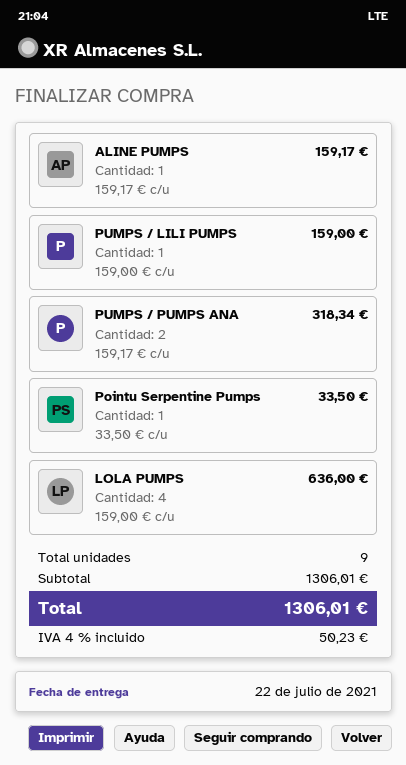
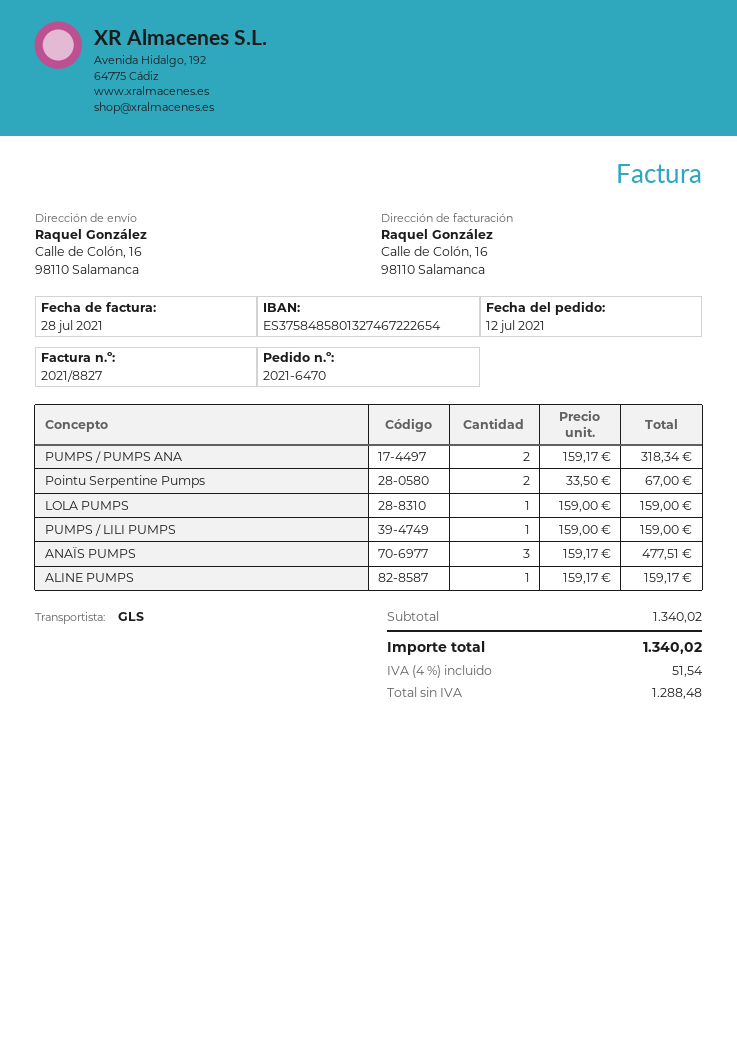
Pointu Serpentine Pumps: 1 x 33.50 = 33.50 -> 2 x 33.50 = 67.00
LOLA PUMPS: 4 x 159.00 = 636.00 -> 1 x 159.00 = 159.00
ANAÏS PUMPS: none -> 3 x 159.17 = 477.51
subtotal: 1306.01 -> 1340.02
tax: 4% = 50.23 -> 4% = 51.54
total: 1306.01 -> 1340.02

